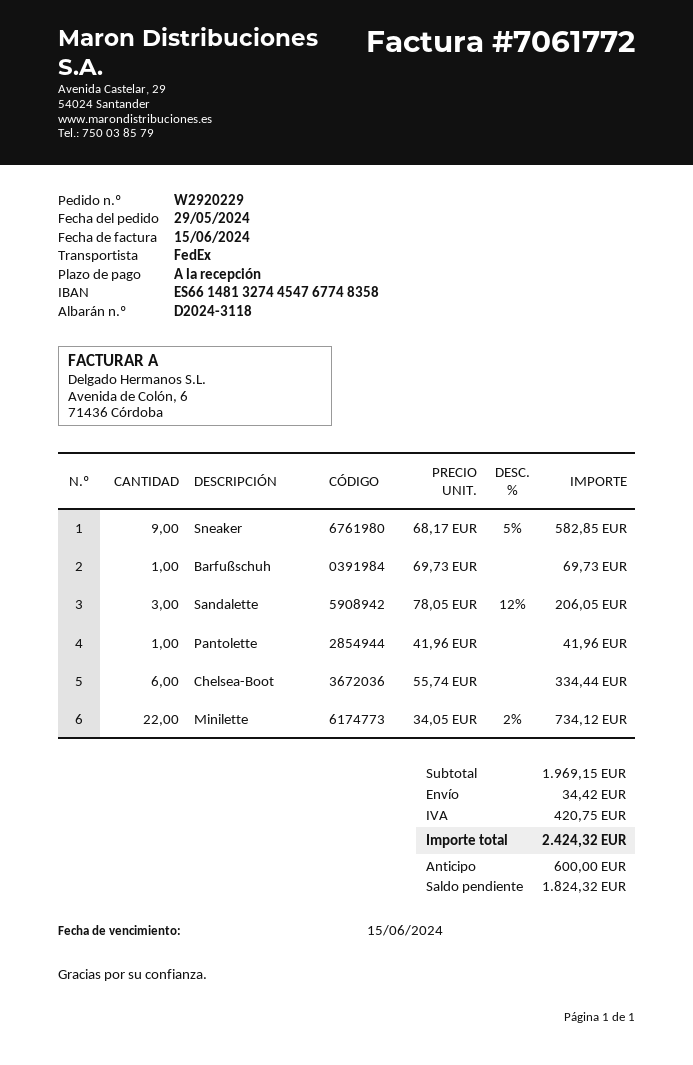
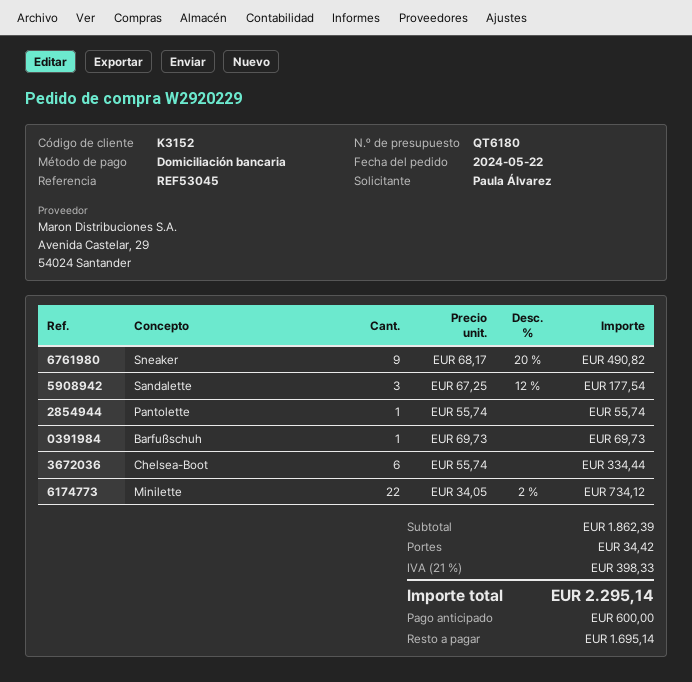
order date: 2024-05-29 -> 2024-05-22
Sneaker: 9 x 68.17 - 5% = 582.85 -> 9 x 68.17 - 20% = 490.82
Sandalette: 3 x 78.05 - 12% = 206.05 -> 3 x 67.25 - 12% = 177.54
Pantolette: 1 x 41.96 = 41.96 -> 1 x 55.74 = 55.74
subtotal: 1969.15 -> 1862.39
tax: 420.75 -> 398.33
total: 2424.32 -> 2295.14
balance: 1824.32 -> 1695.14

